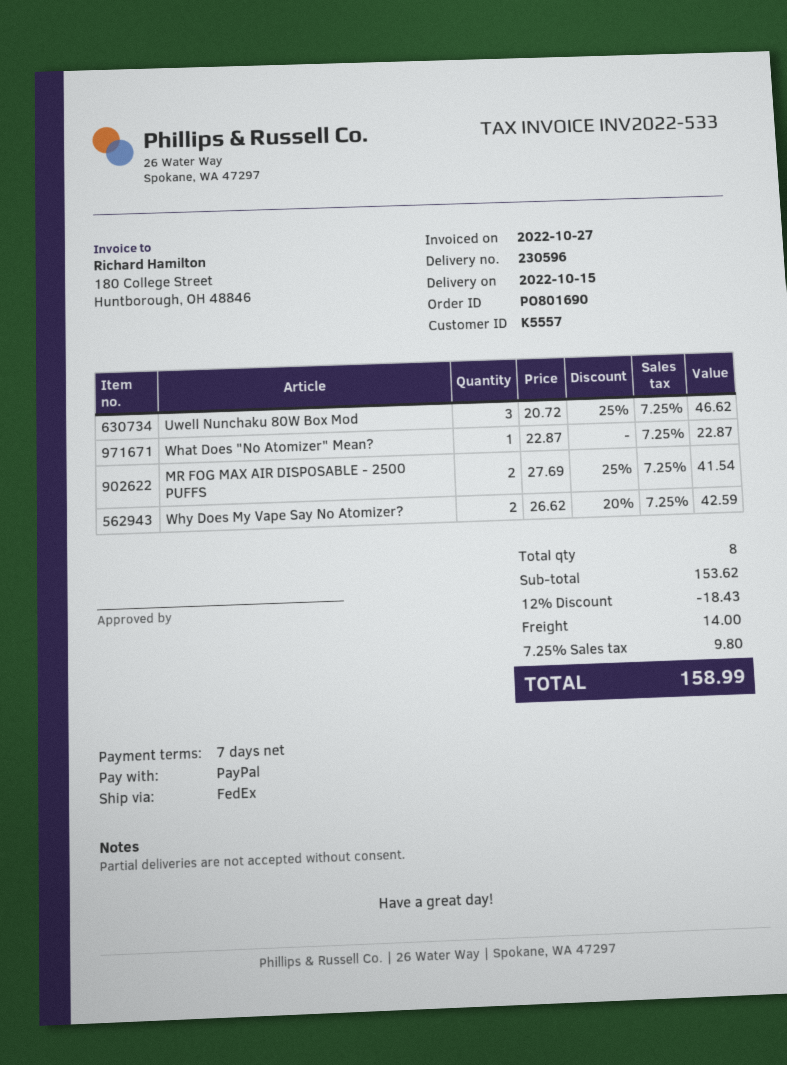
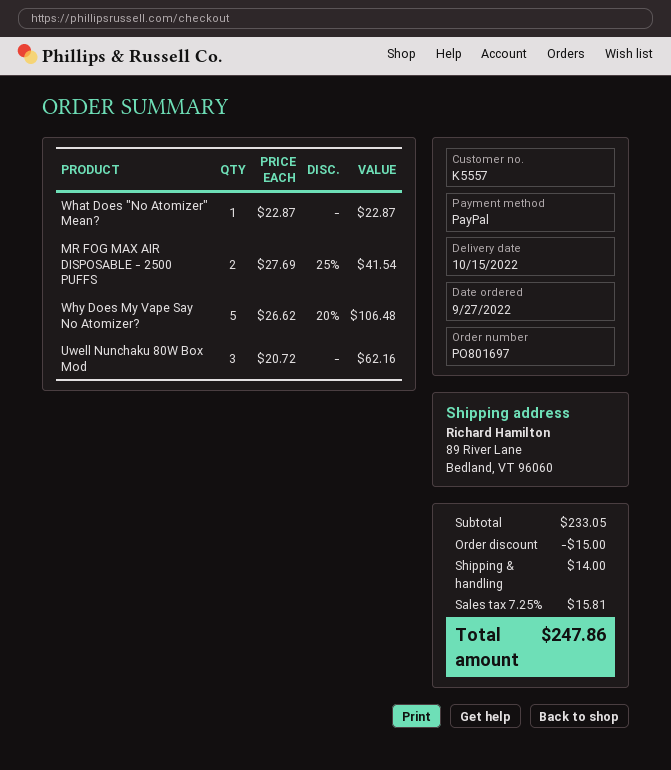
order number: PO801690 -> PO801697
Uwell Nunchaku 80W Box Mod: 3 x 20.72 - 25% = 46.62 -> 3 x 20.72 = 62.16
Why Does My Vape Say No Atomizer?: 2 x 26.62 - 20% = 42.59 -> 5 x 26.62 - 20% = 106.48
subtotal: 153.62 -> 233.05
discount: 18.43 -> 15.00
tax: 7.25% = 9.80 -> 7.25% = 15.81
total: 158.99 -> 247.86

